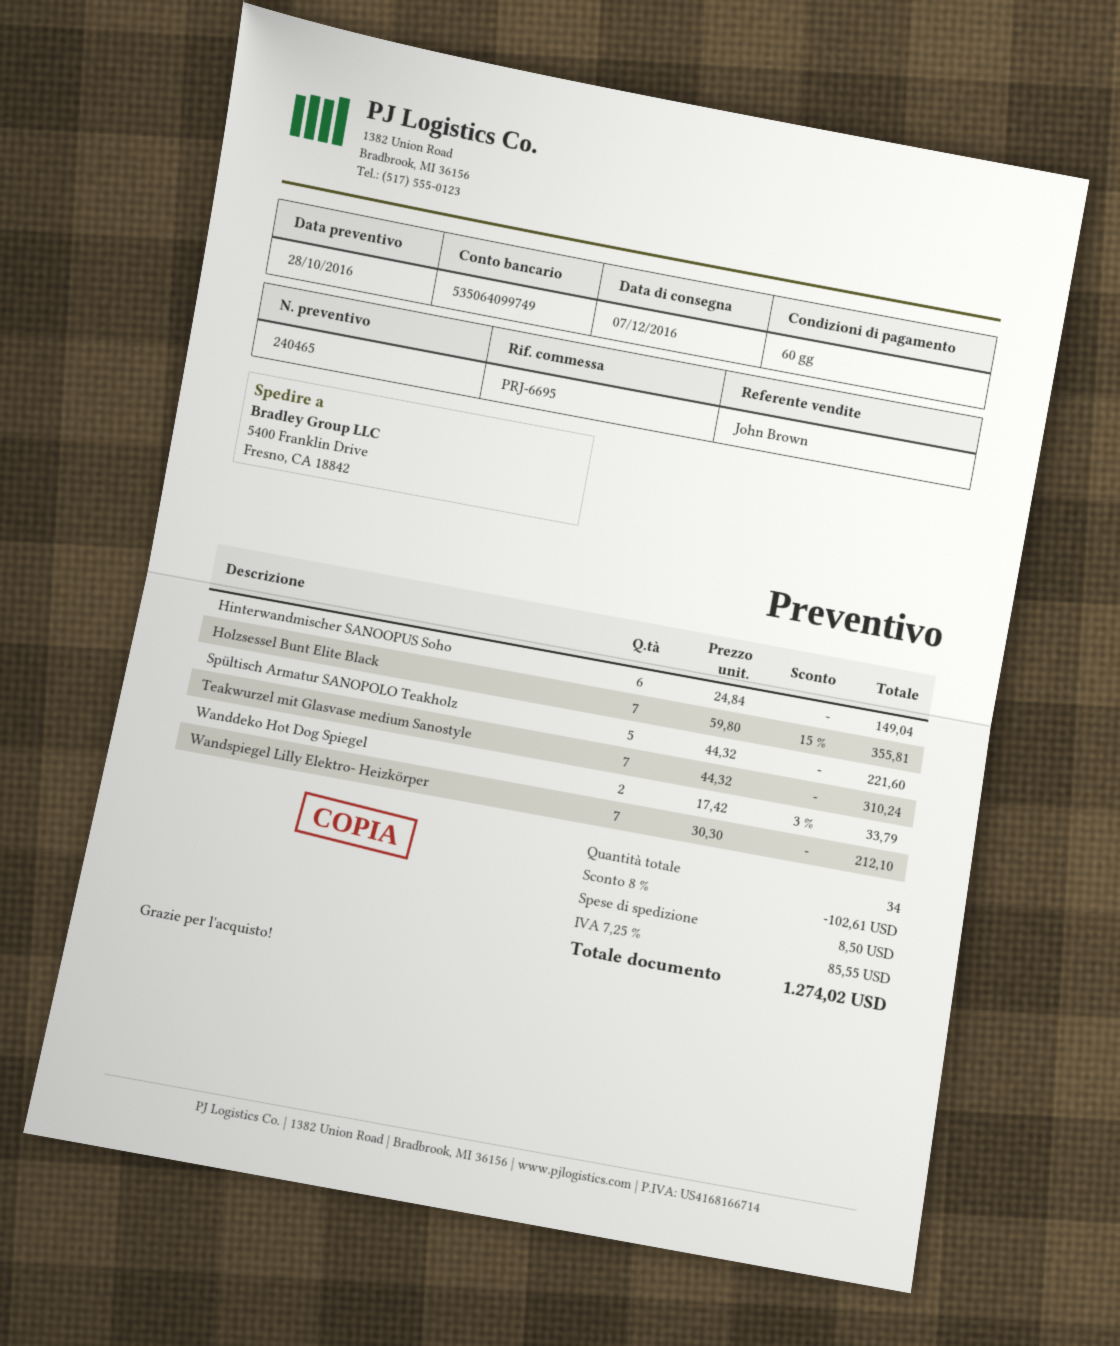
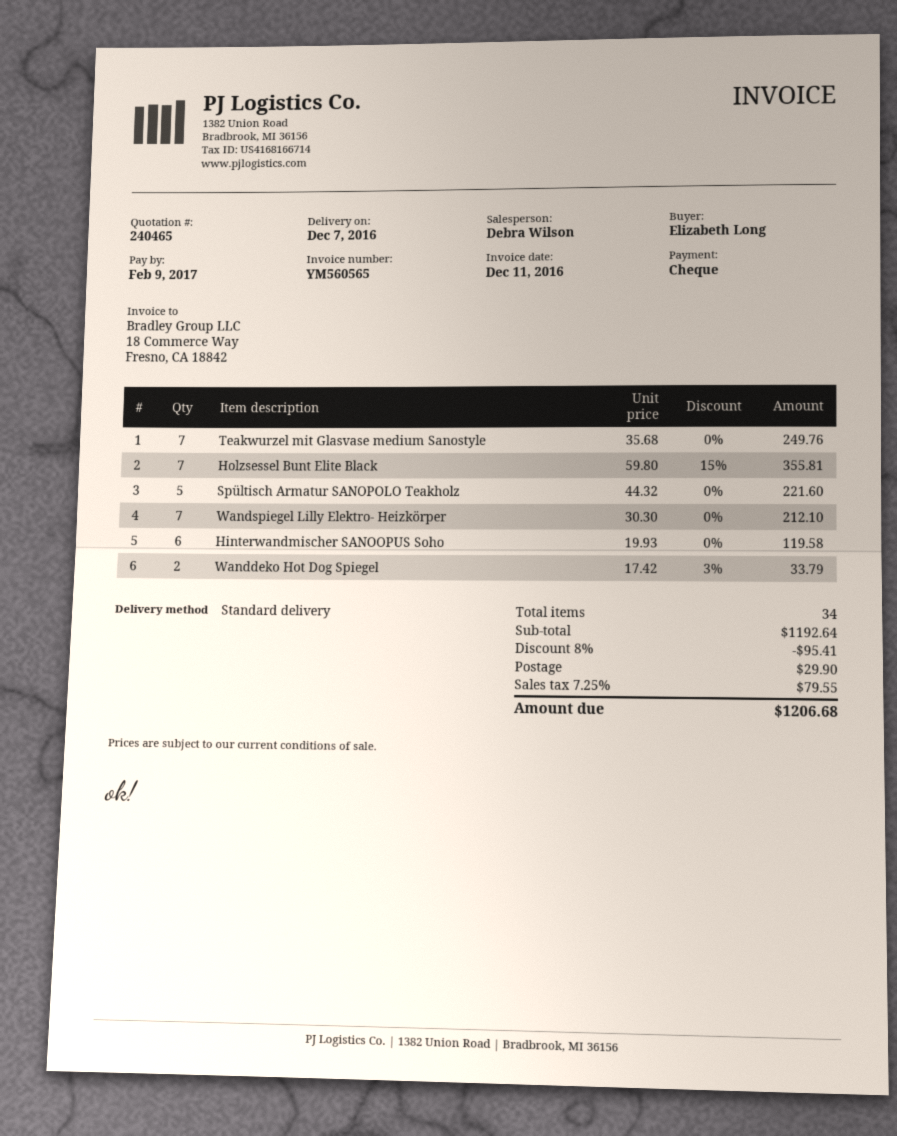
sales rep: John Brown -> Debra Wilson
Hinterwandmischer SANOOPUS Soho: 6 x 24.84 = 149.04 -> 6 x 19.93 = 119.58
Teakwurzel mit Glasvase medium Sanostyle: 7 x 44.32 = 310.24 -> 7 x 35.68 = 249.76
discount: 8% = 102.61 -> 8% = 95.41
shipping: 8.50 -> 29.90
tax: 7.25% = 85.55 -> 7.25% = 79.55
total: 1274.02 -> 1206.68

